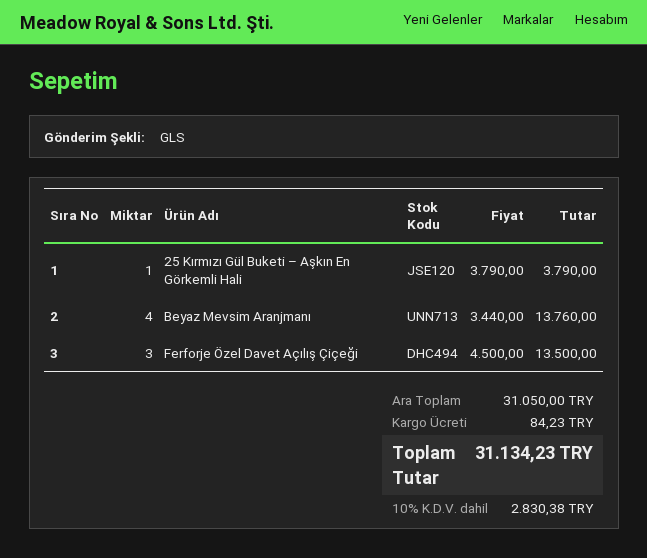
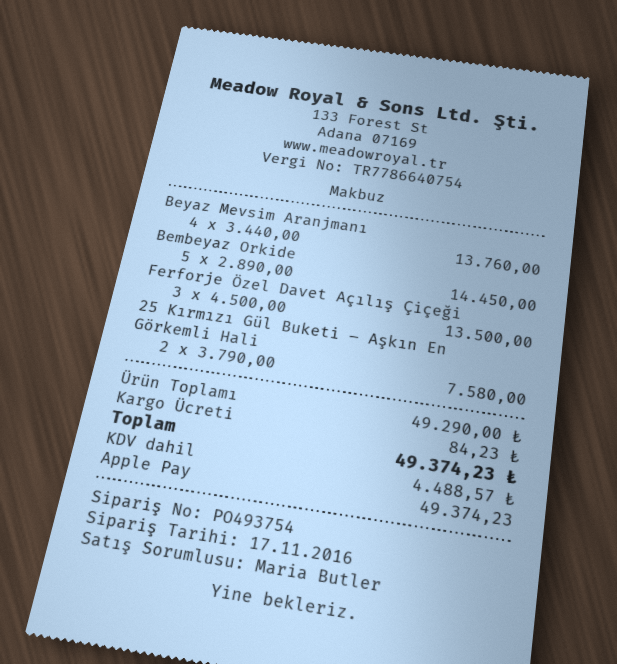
25 Kırmızı Gül Buketi – Aşkın En Görkemli Hali: 1 x 3790.00 = 3790.00 -> 2 x 3790.00 = 7580.00
Bembeyaz Orkide: none -> 5 x 2890.00 = 14450.00
subtotal: 31050.00 -> 49290.00
tax: 2830.38 -> 4488.57
total: 31134.23 -> 49374.23

